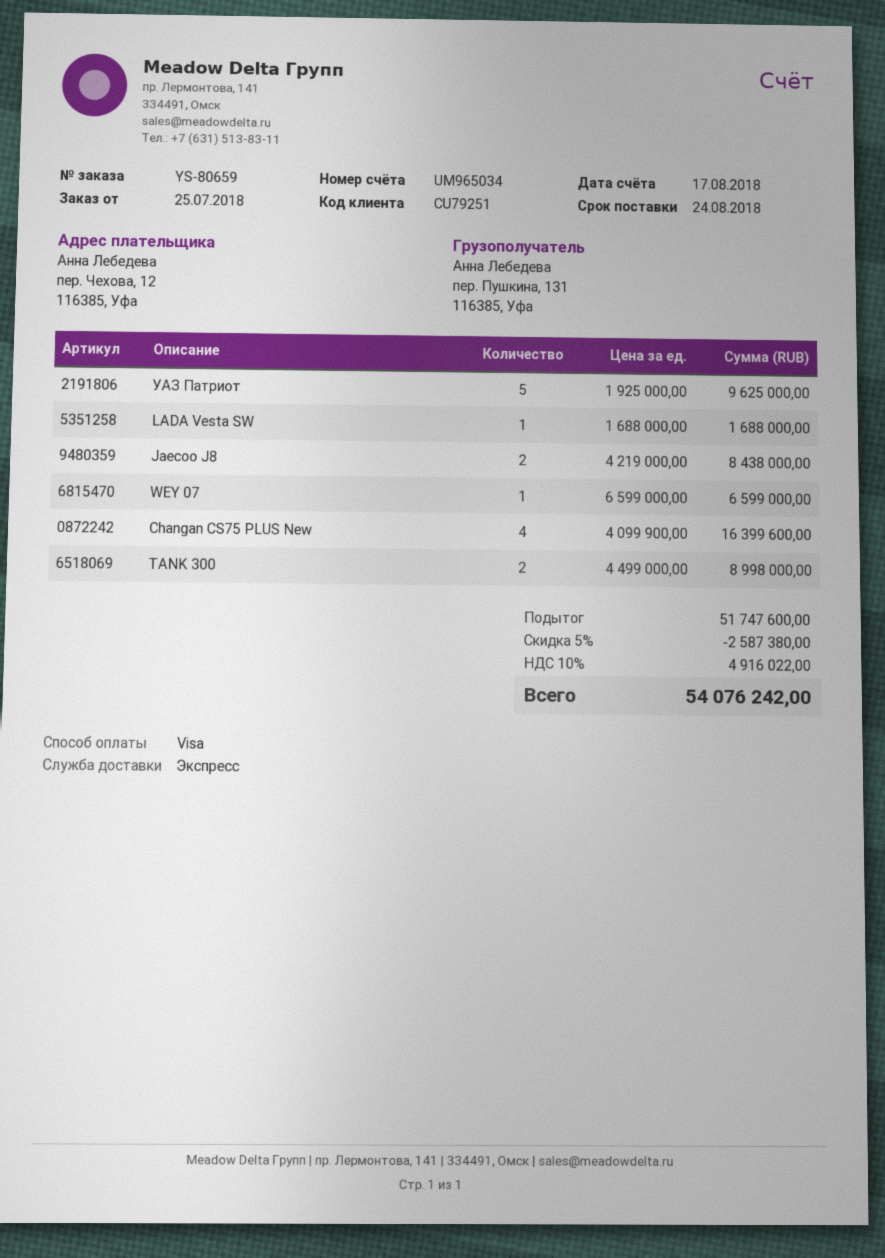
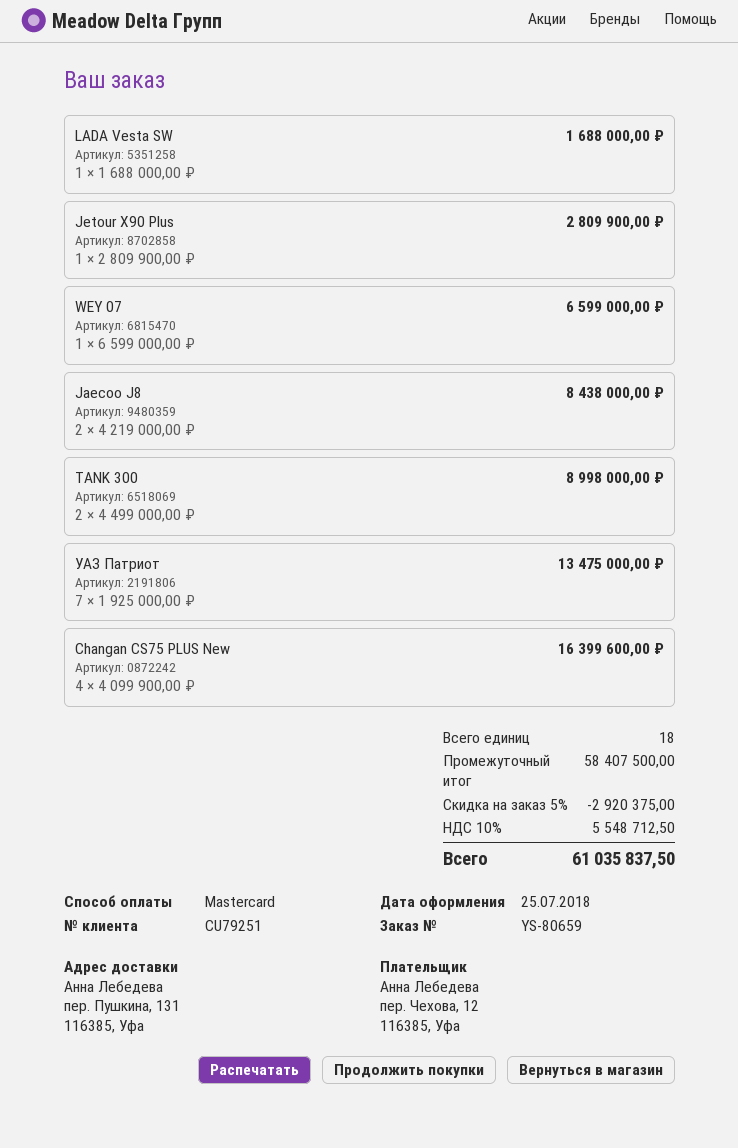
payment method: Visa -> Mastercard
УАЗ Патриот: 5 x 1925000.00 = 9625000.00 -> 7 x 1925000.00 = 13475000.00
Jetour X90 Plus: none -> 1 x 2809900.00 = 2809900.00
subtotal: 51747600.00 -> 58407500.00
discount: 5% = 2587380.00 -> 5% = 2920375.00
tax: 10% = 4916022.00 -> 10% = 5548712.50
total: 54076242.00 -> 61035837.50

